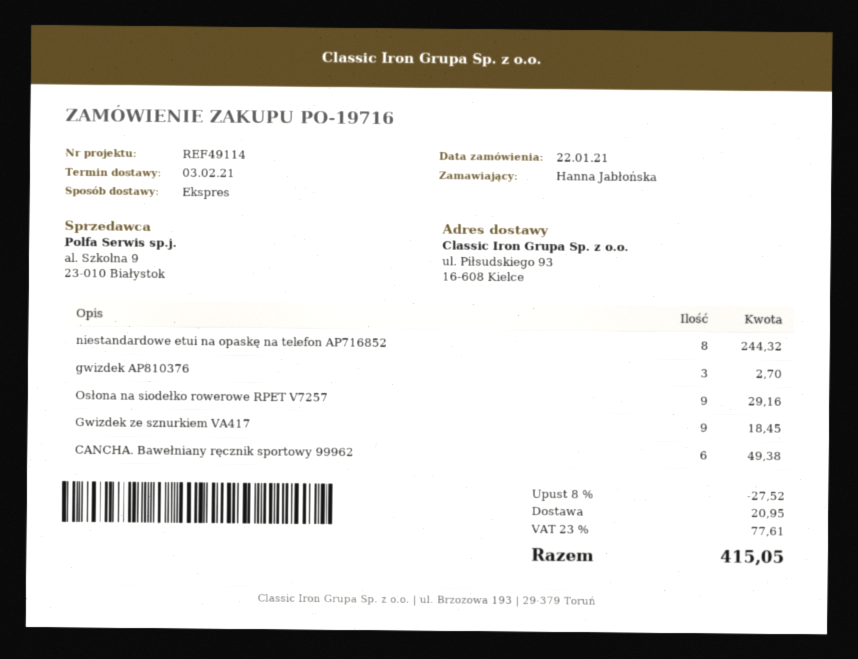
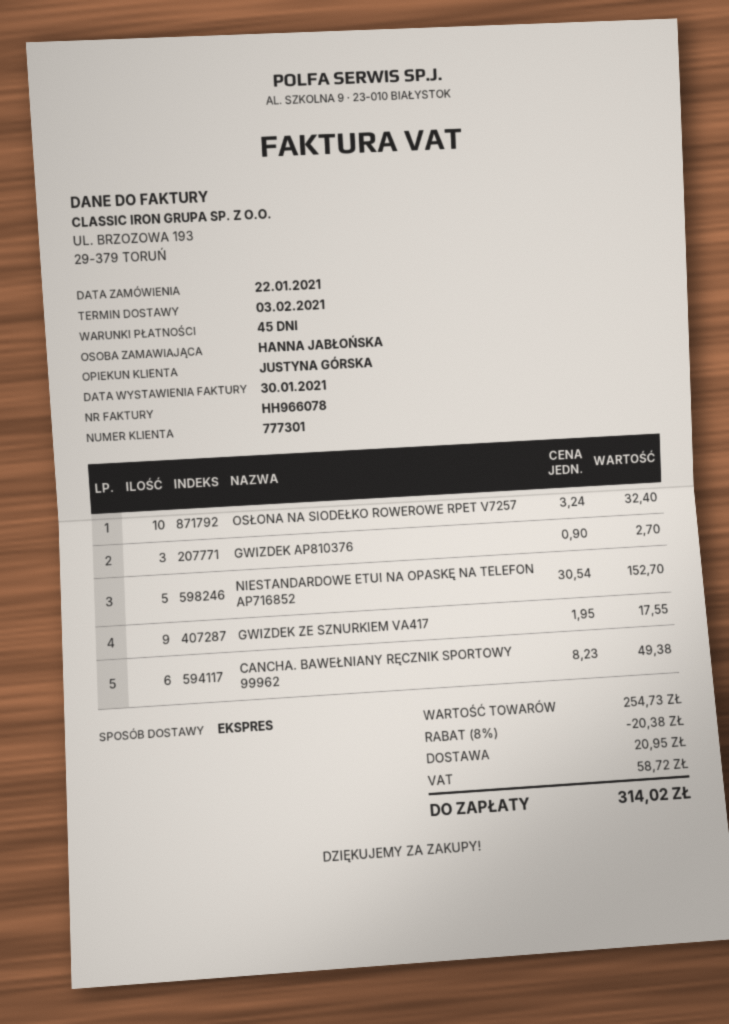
niestandardowe etui na opaskę na telefon AP716852: 8 for 244.32 -> 5 for 152.70
Osłona na siodełko rowerowe RPET V7257: 9 for 29.16 -> 10 for 32.40
Gwizdek ze sznurkiem VA417: 9 for 18.45 -> 9 for 17.55
discount: 8% = 27.52 -> 8% = 20.38
tax: 77.61 -> 58.72
total: 415.05 -> 314.02

